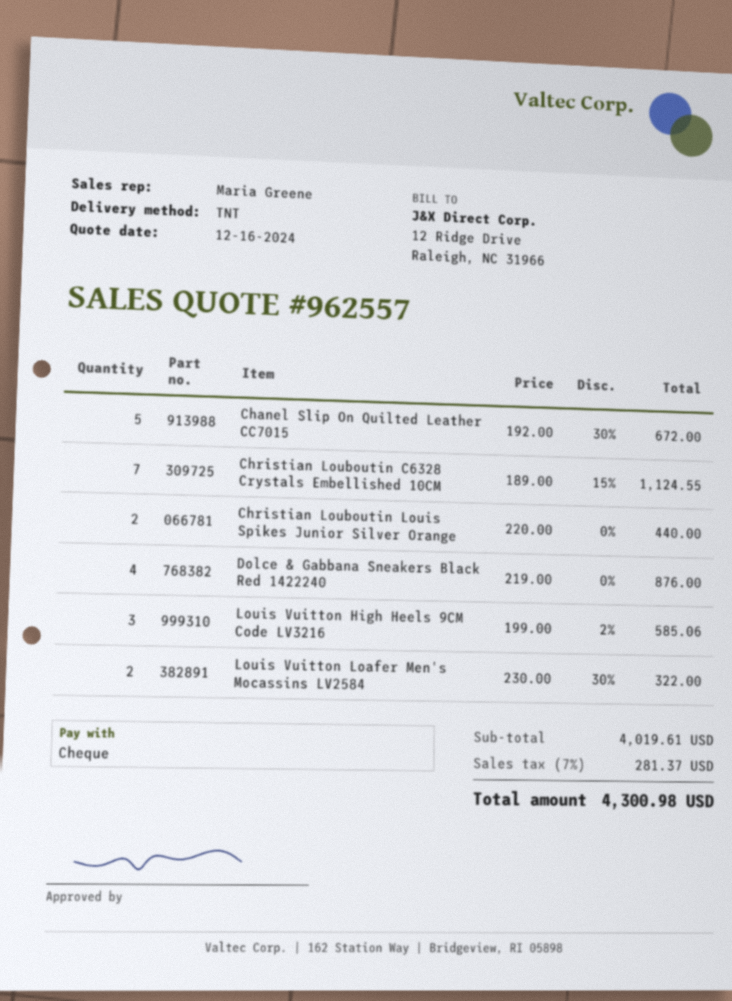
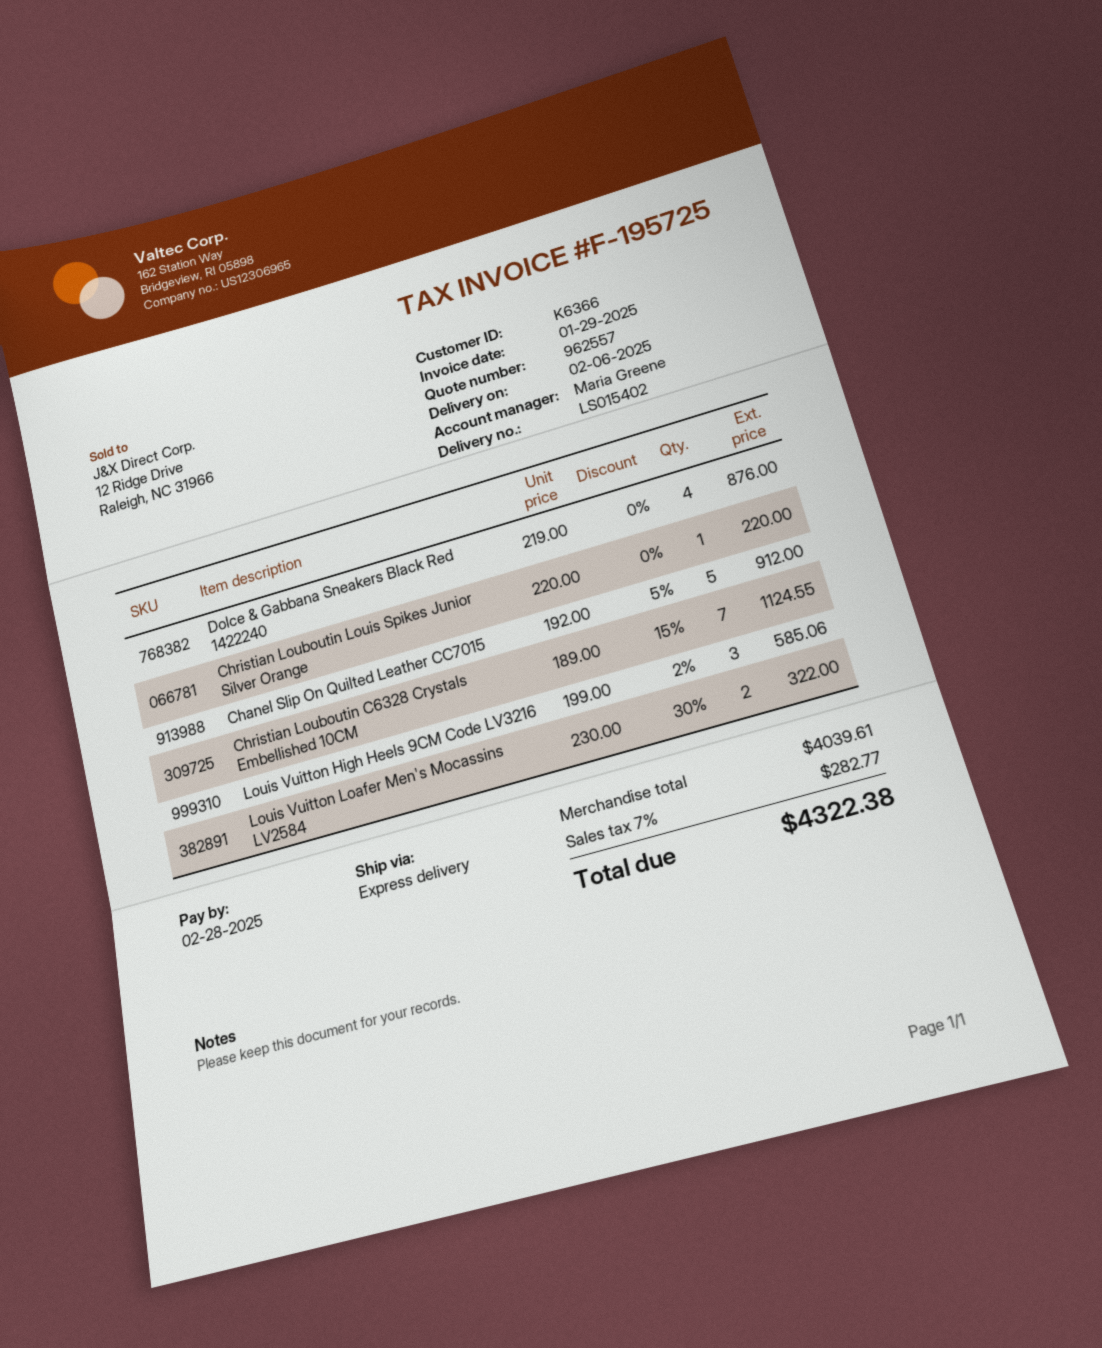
shipping method: TNT -> express
Chanel Slip On Quilted Leather CC7015: 5 x 192.00 - 30% = 672.00 -> 5 x 192.00 - 5% = 912.00
Christian Louboutin Louis Spikes Junior Silver Orange: 2 x 220.00 = 440.00 -> 1 x 220.00 = 220.00
subtotal: 4019.61 -> 4039.61
tax: 7% = 281.37 -> 7% = 282.77
total: 4300.98 -> 4322.38

